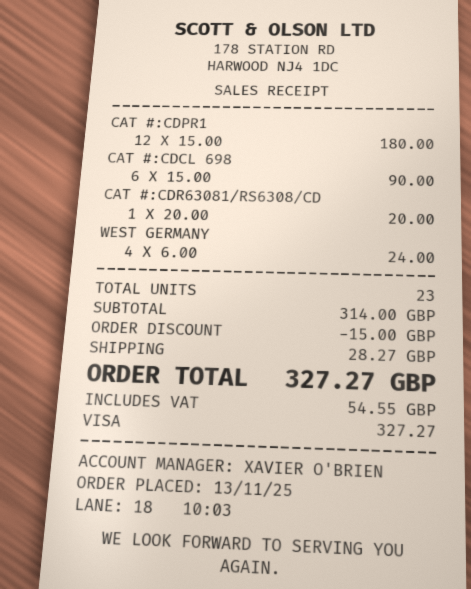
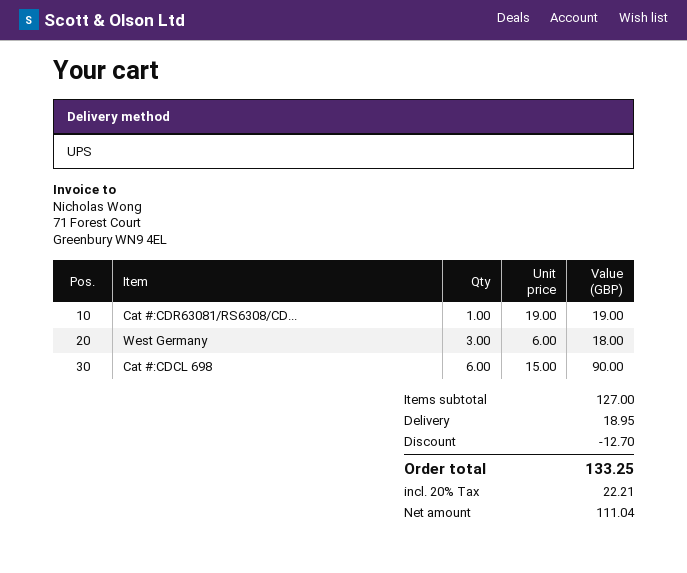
CAT #:CDPR1: 12 x 15.00 = 180.00 -> none
CAT #:CDR63081/RS6308/CD: 1 x 20.00 = 20.00 -> 1 x 19.00 = 19.00
WEST GERMANY: 4 x 6.00 = 24.00 -> 3 x 6.00 = 18.00
subtotal: 314.00 -> 127.00
discount: 15.00 -> 12.70
shipping: 28.27 -> 18.95
tax: 54.55 -> 22.21
total: 327.27 -> 133.25

